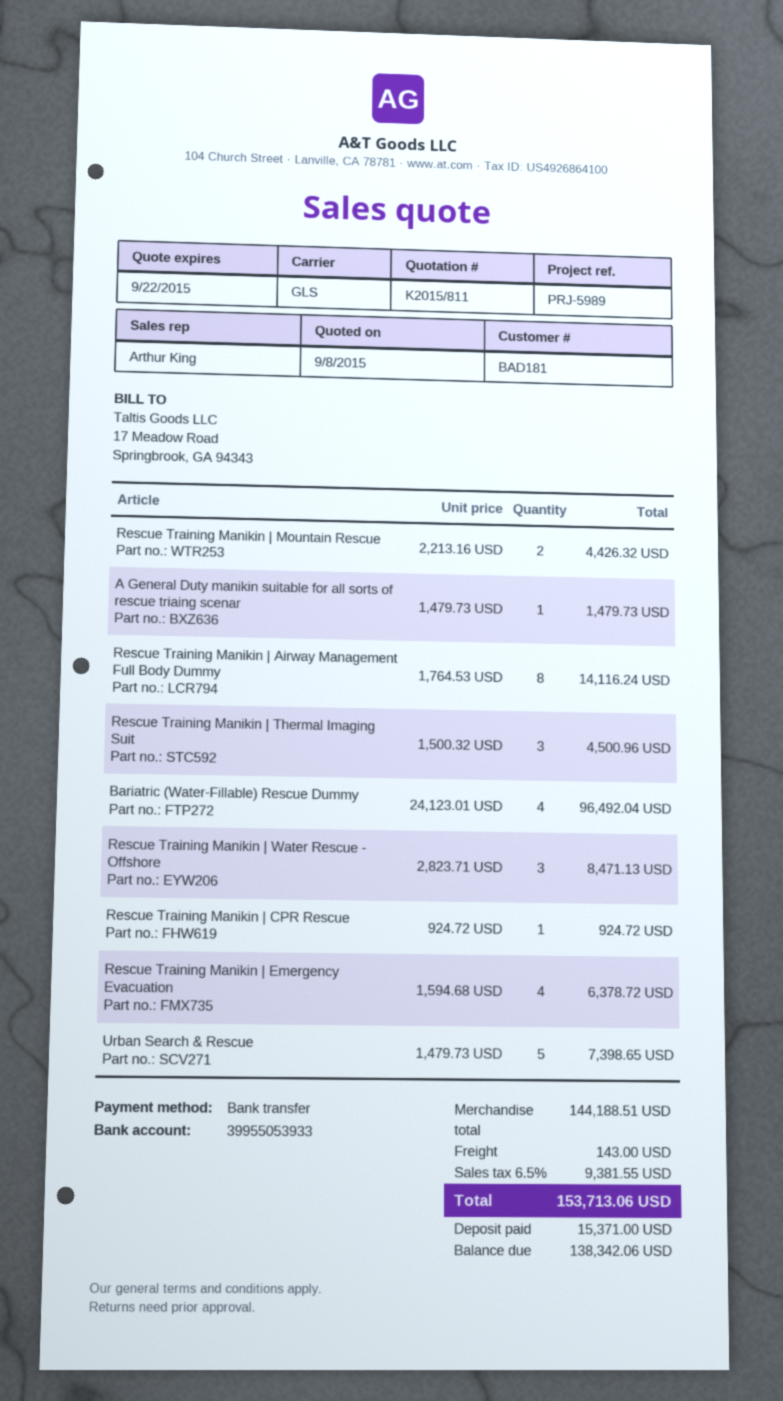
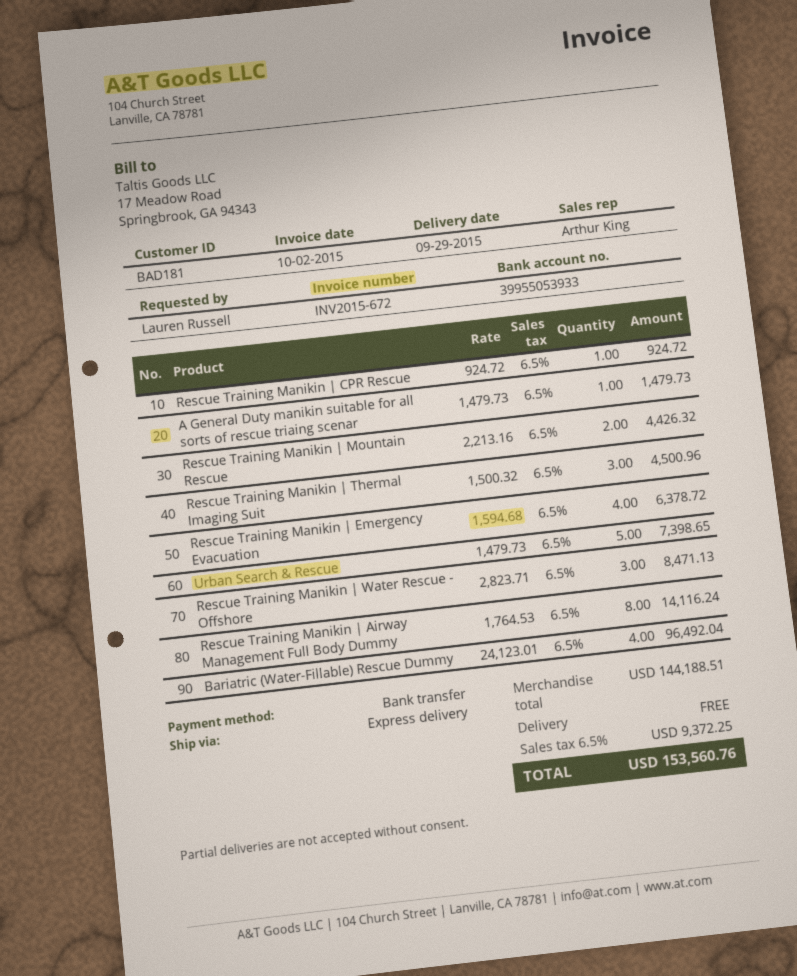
shipping method: GLS -> express
shipping: 143.00 -> 0.00
tax: 6.5% = 9381.55 -> 6.5% = 9372.25
total: 153713.06 -> 153560.76

